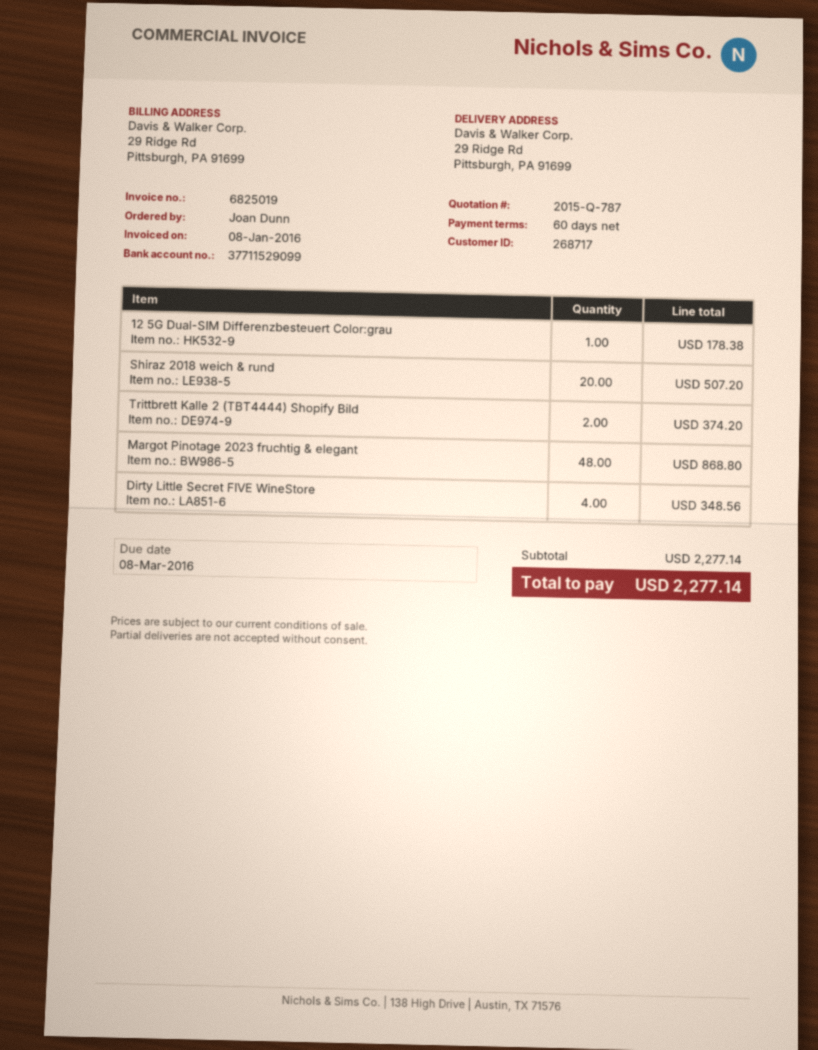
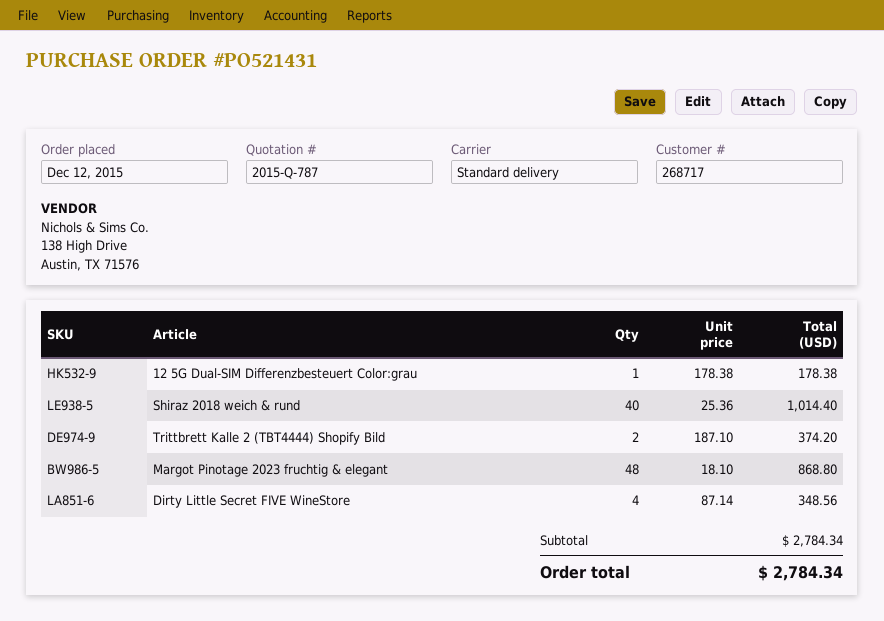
Shiraz 2018 weich & rund: 20 for 507.20 -> 40 for 1014.40
subtotal: 2277.14 -> 2784.34
total: 2277.14 -> 2784.34

